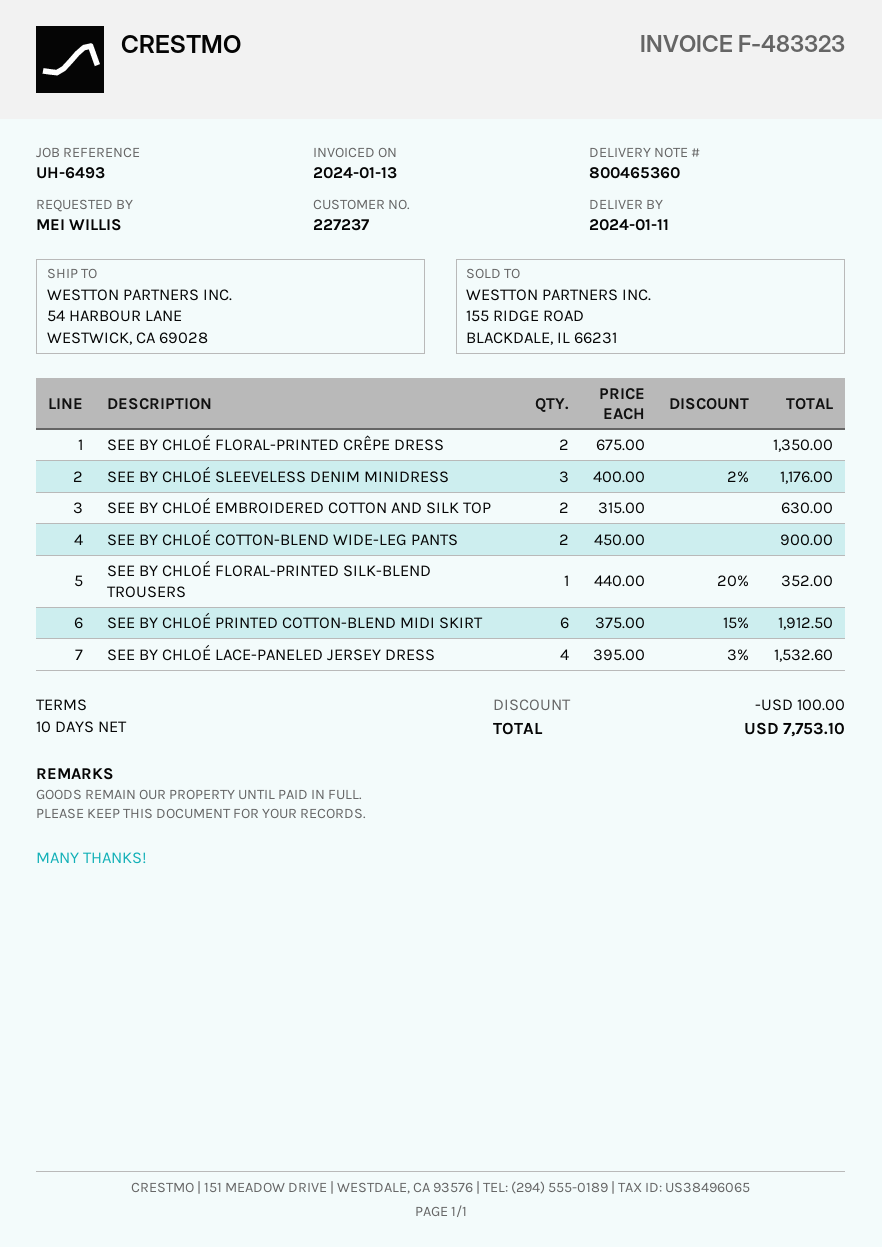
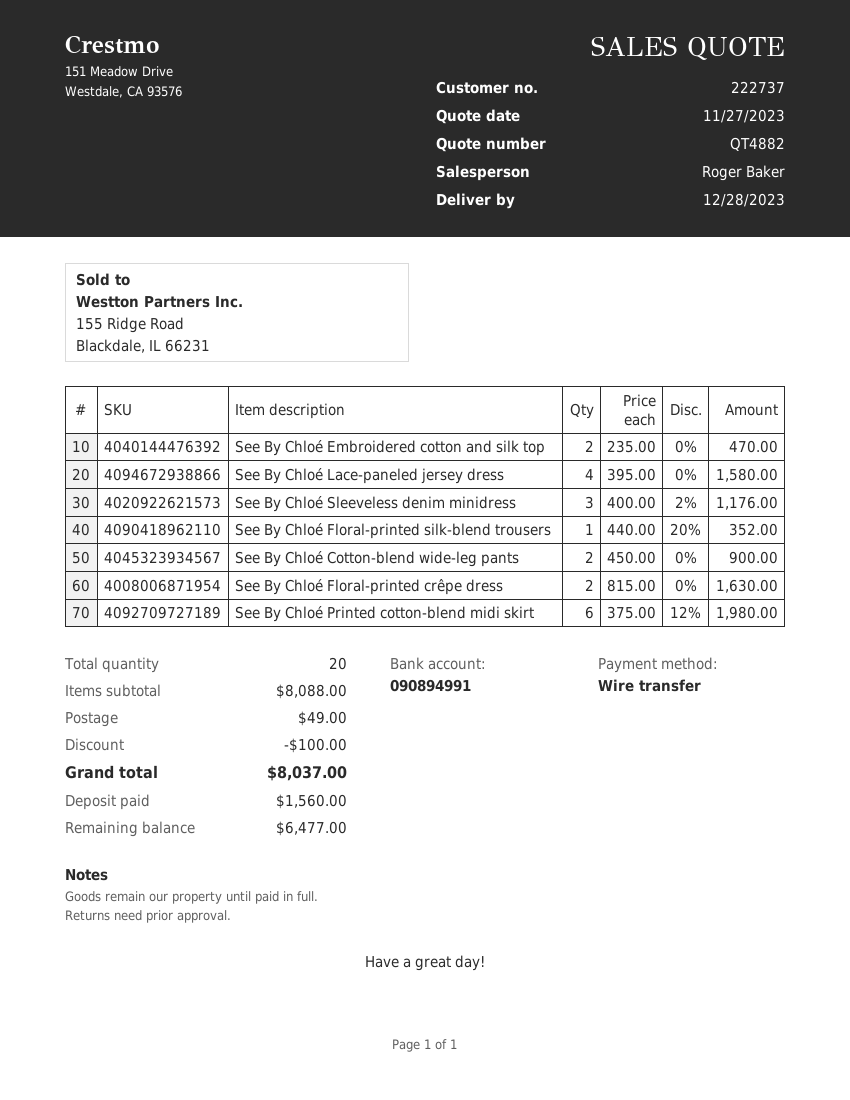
delivery date: 2024-01-11 -> 2023-12-28
customer number: 227237 -> 222737
SEE BY CHLOÉ FLORAL-PRINTED CRÊPE DRESS: 2 x 675.00 = 1350.00 -> 2 x 815.00 = 1630.00
SEE BY CHLOÉ EMBROIDERED COTTON AND SILK TOP: 2 x 315.00 = 630.00 -> 2 x 235.00 = 470.00
SEE BY CHLOÉ PRINTED COTTON-BLEND MIDI SKIRT: 6 x 375.00 - 15% = 1912.50 -> 6 x 375.00 - 12% = 1980.00
SEE BY CHLOÉ LACE-PANELED JERSEY DRESS: 4 x 395.00 - 3% = 1532.60 -> 4 x 395.00 = 1580.00
shipping: none -> 49.00
total: 7753.10 -> 8037.00

